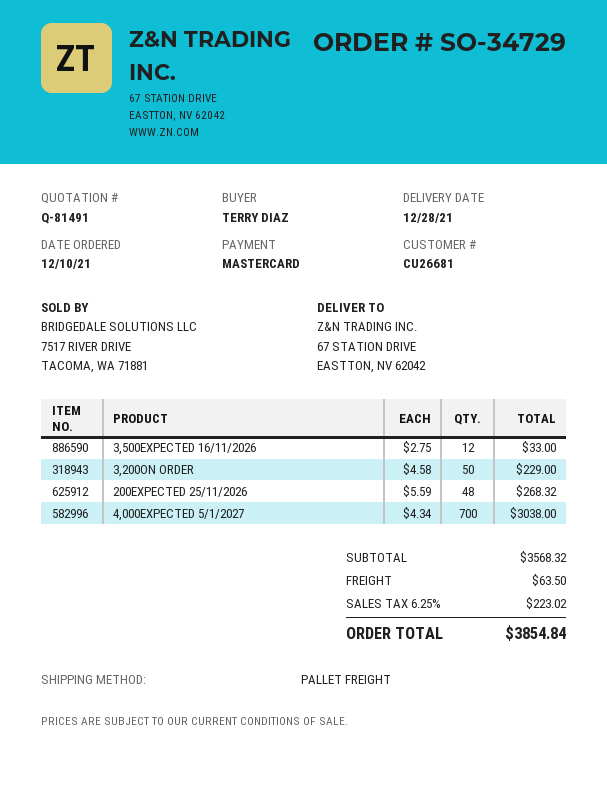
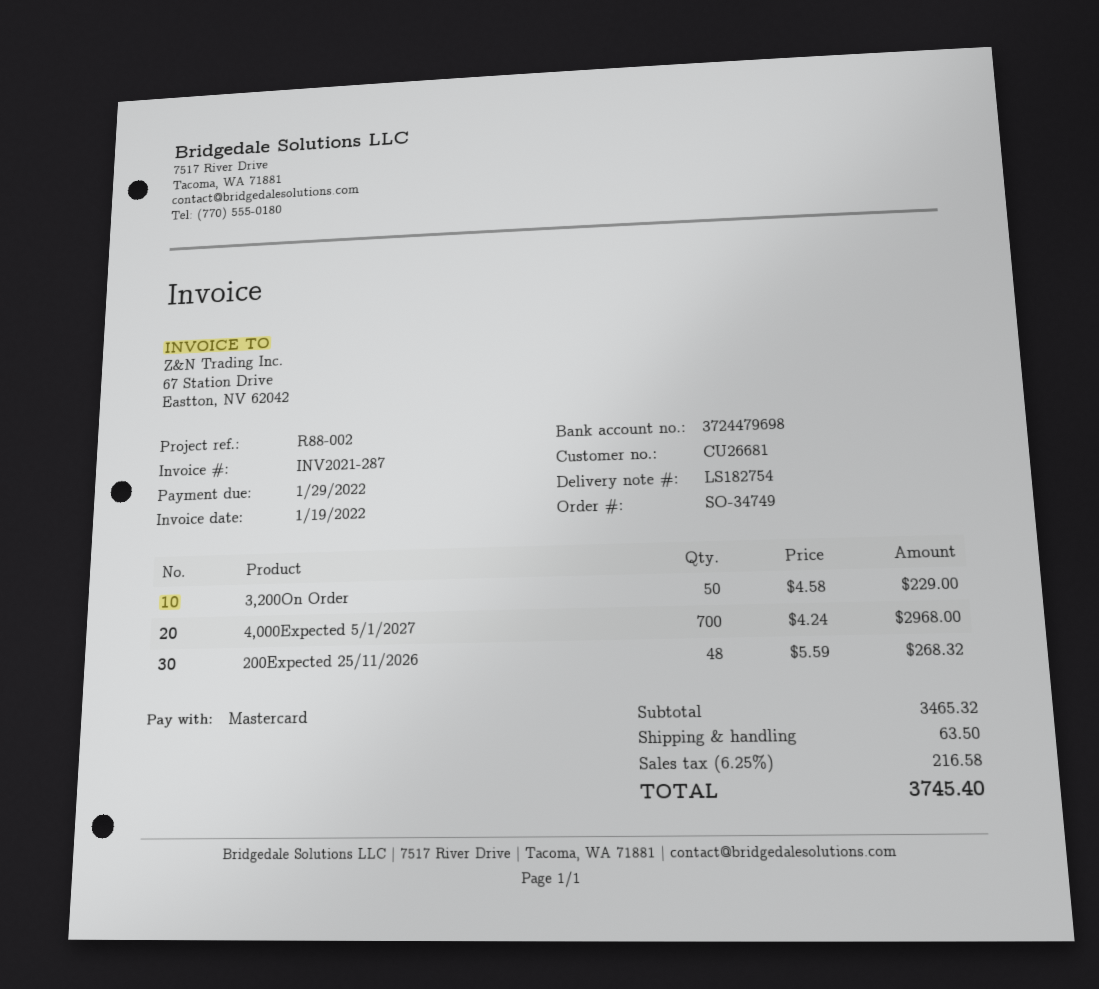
order number: SO-34729 -> SO-34749
3,500EXPECTED 16/11/2026: 12 x 2.75 = 33.00 -> none
4,000EXPECTED 5/1/2027: 700 x 4.34 = 3038.00 -> 700 x 4.24 = 2968.00
subtotal: 3568.32 -> 3465.32
tax: 6.25% = 223.02 -> 6.25% = 216.58
total: 3854.84 -> 3745.40

